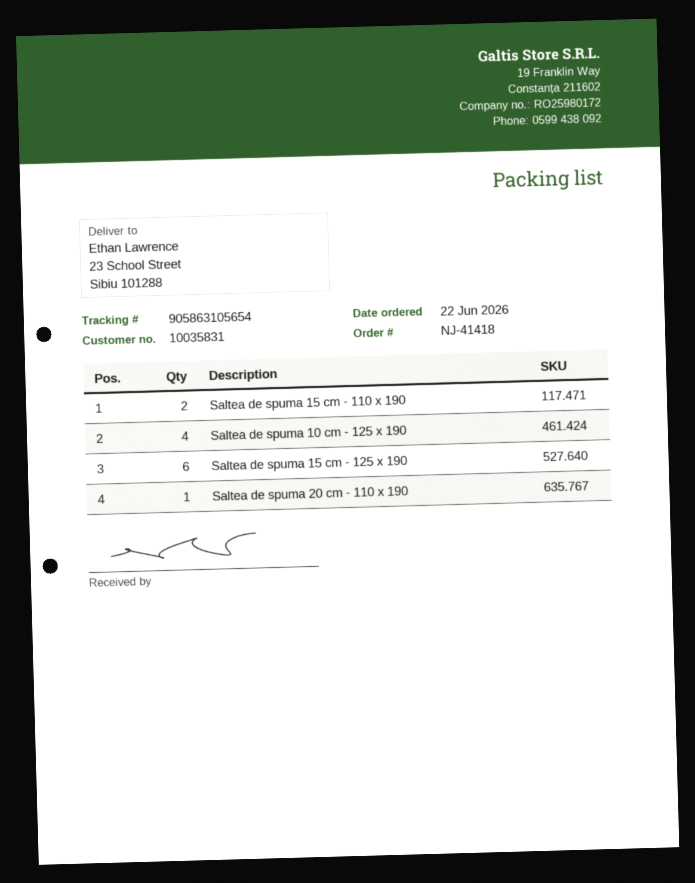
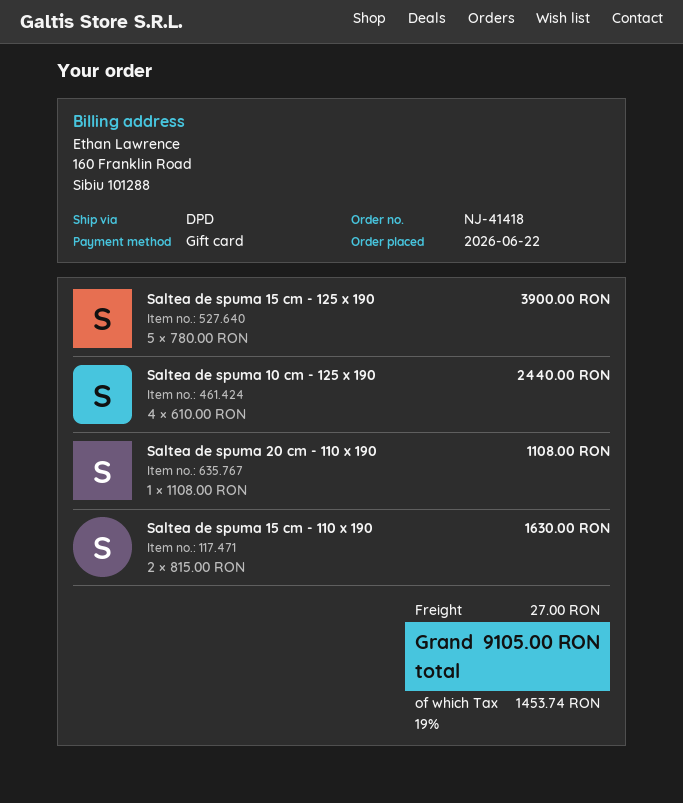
Saltea de spuma 15 cm - 125 x 190: 6 -> 5

